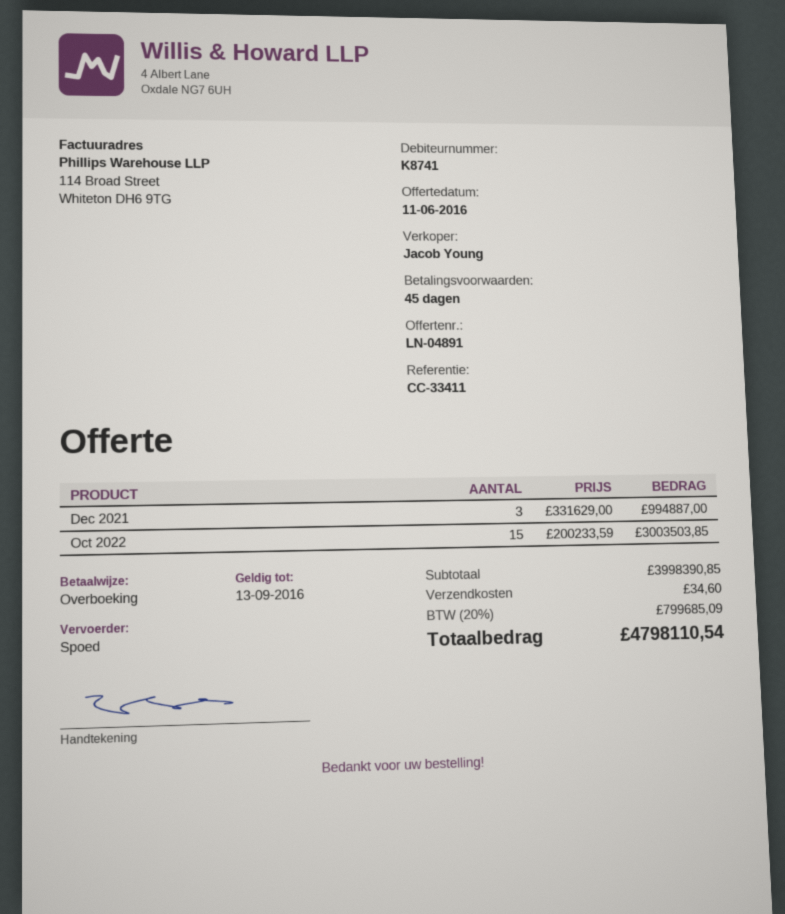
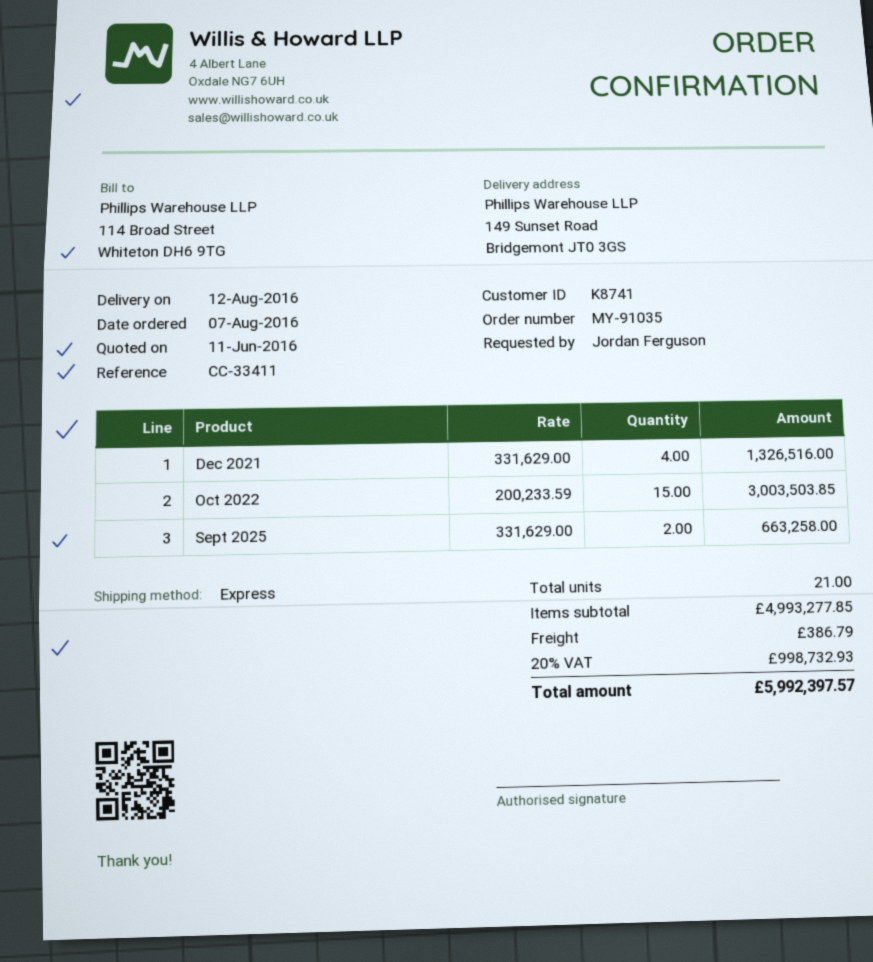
Dec 2021: 3 x 331629.00 = 994887.00 -> 4 x 331629.00 = 1326516.00
Sept 2025: none -> 2 x 331629.00 = 663258.00
subtotal: 3998390.85 -> 4993277.85
shipping: 34.60 -> 386.79
tax: 20% = 799685.09 -> 20% = 998732.93
total: 4798110.54 -> 5992397.57

